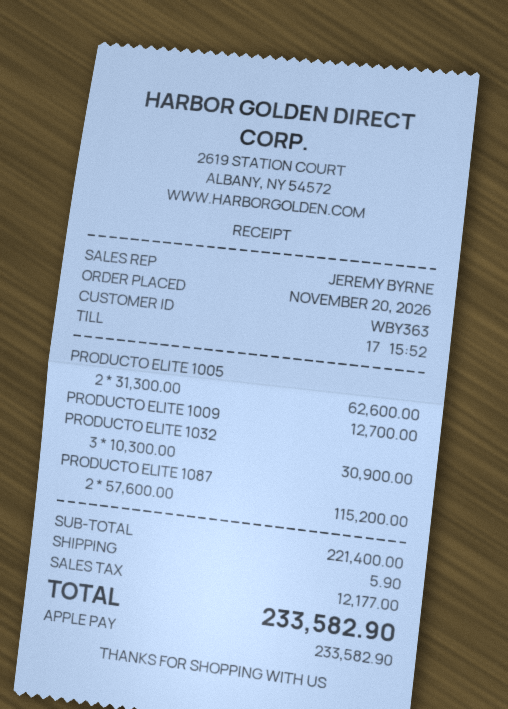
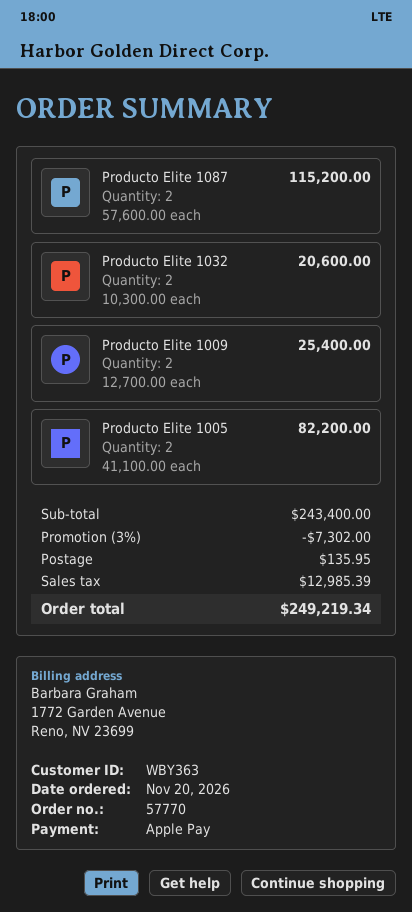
PRODUCTO ELITE 1005: 2 x 31300.00 = 62600.00 -> 2 x 41100.00 = 82200.00
PRODUCTO ELITE 1009: 1 x 12700.00 = 12700.00 -> 2 x 12700.00 = 25400.00
PRODUCTO ELITE 1032: 3 x 10300.00 = 30900.00 -> 2 x 10300.00 = 20600.00
subtotal: 221400.00 -> 243400.00
discount: none -> 3% = 7302.00
shipping: 5.90 -> 135.95
tax: 12177.00 -> 12985.39
total: 233582.90 -> 249219.34

